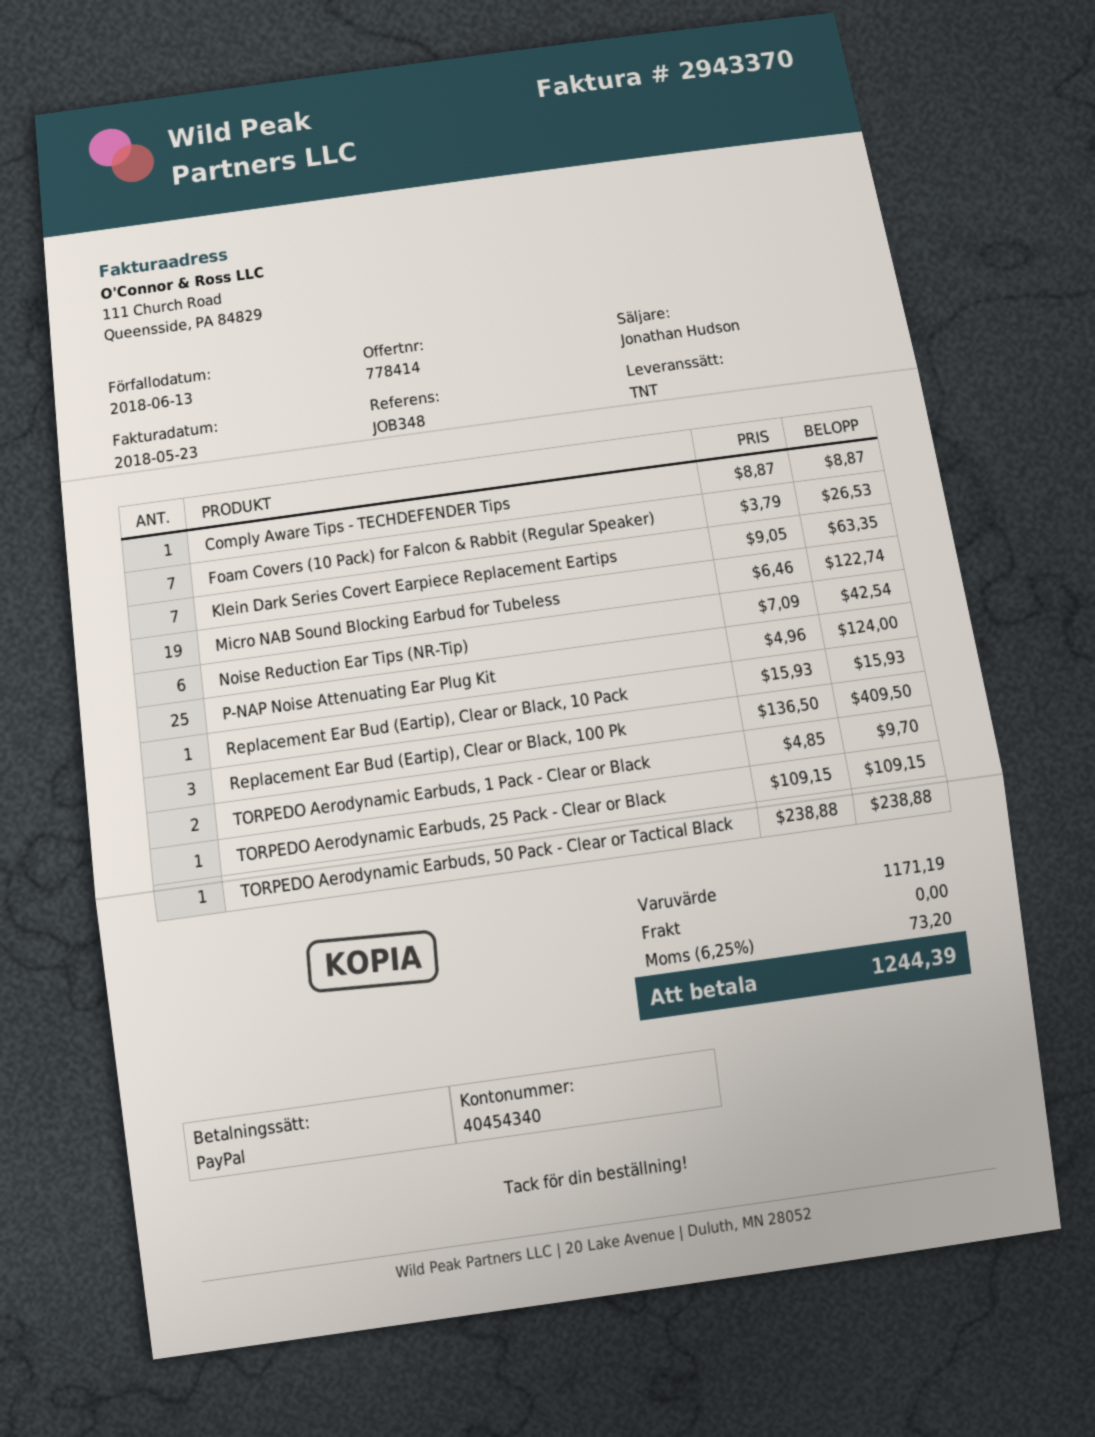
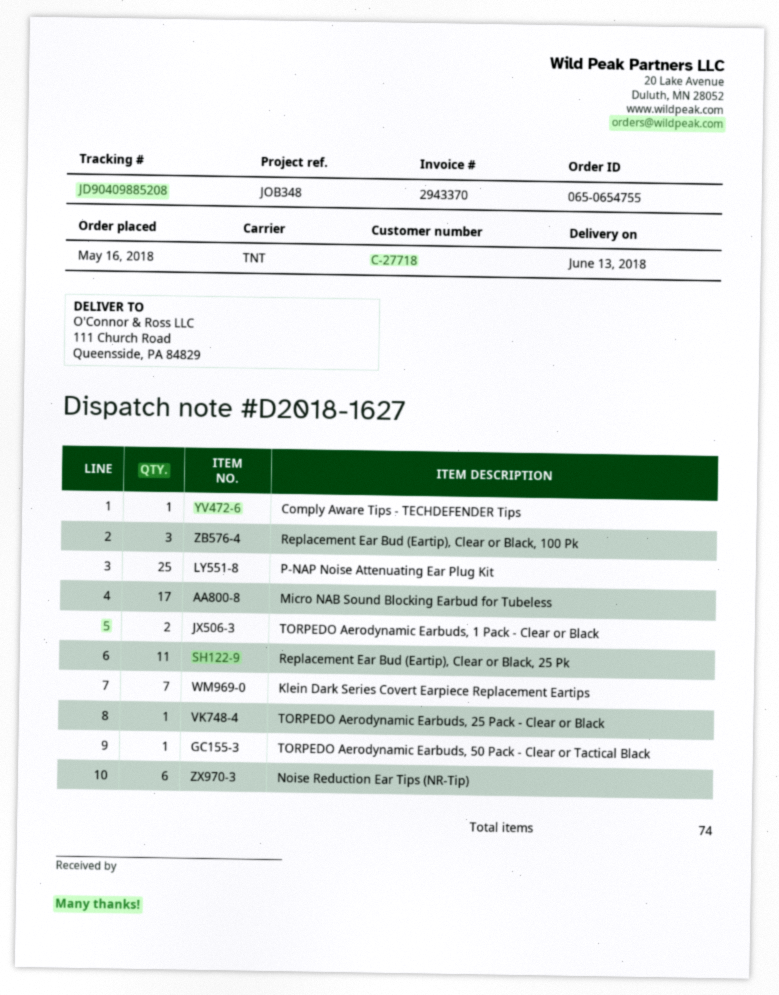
Foam Covers (10 Pack) for Falcon & Rabbit (Regular Speaker): 7 -> none
Micro NAB Sound Blocking Earbud for Tubeless: 19 -> 17
Replacement Ear Bud (Eartip), Clear or Black, 10 Pack: 1 -> none
Replacement Ear Bud (Eartip), Clear or Black, 25 Pk: none -> 11

